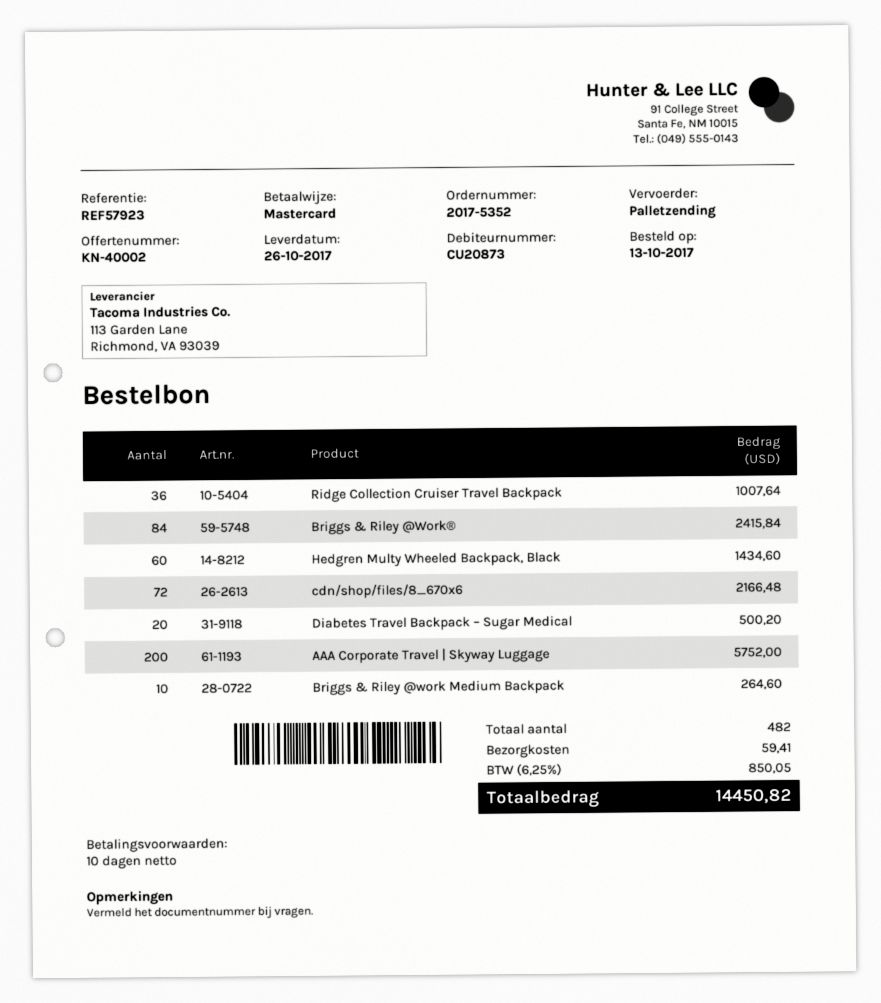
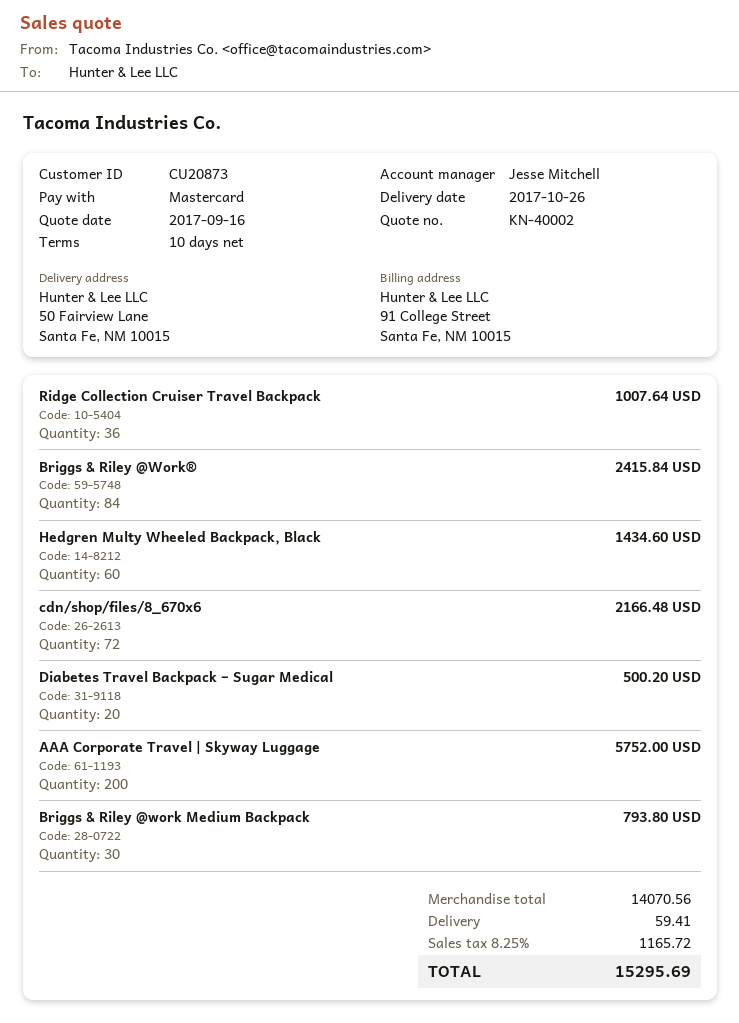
Briggs & Riley @work Medium Backpack: 10 for 264.60 -> 30 for 793.80
tax: 6.25% = 850.05 -> 8.25% = 1165.72
total: 14450.82 -> 15295.69

